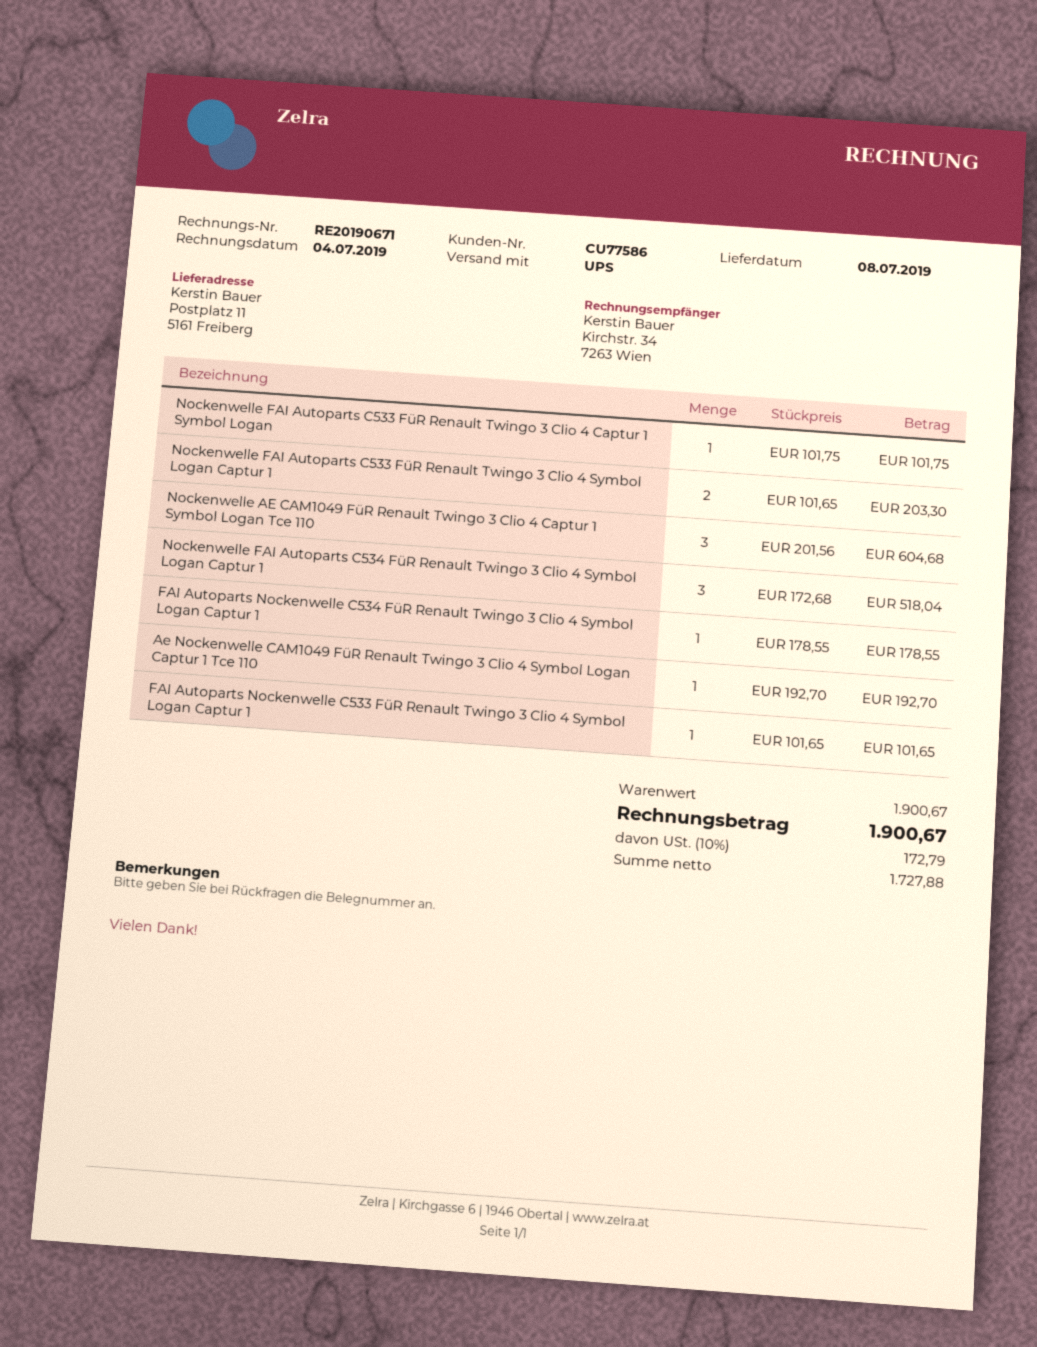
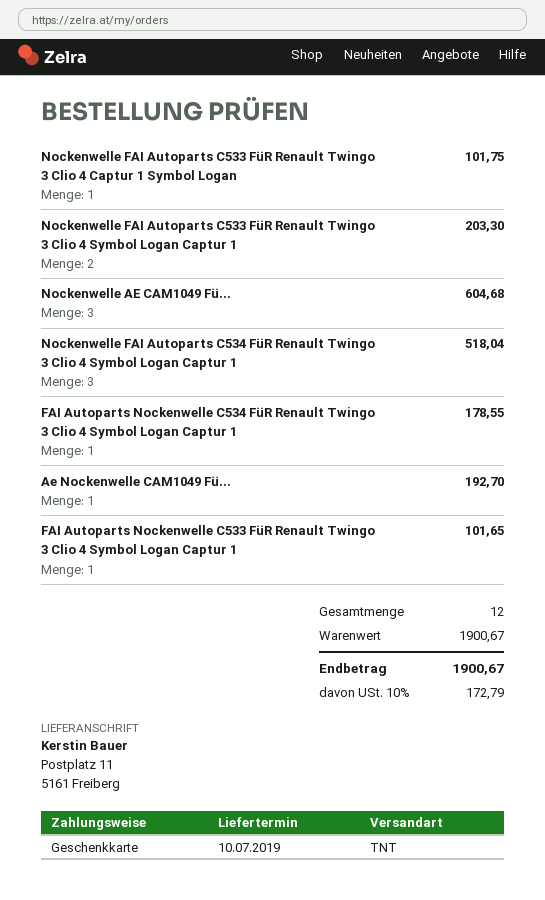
delivery date: 2019-07-08 -> 2019-07-10
shipping method: UPS -> TNT

